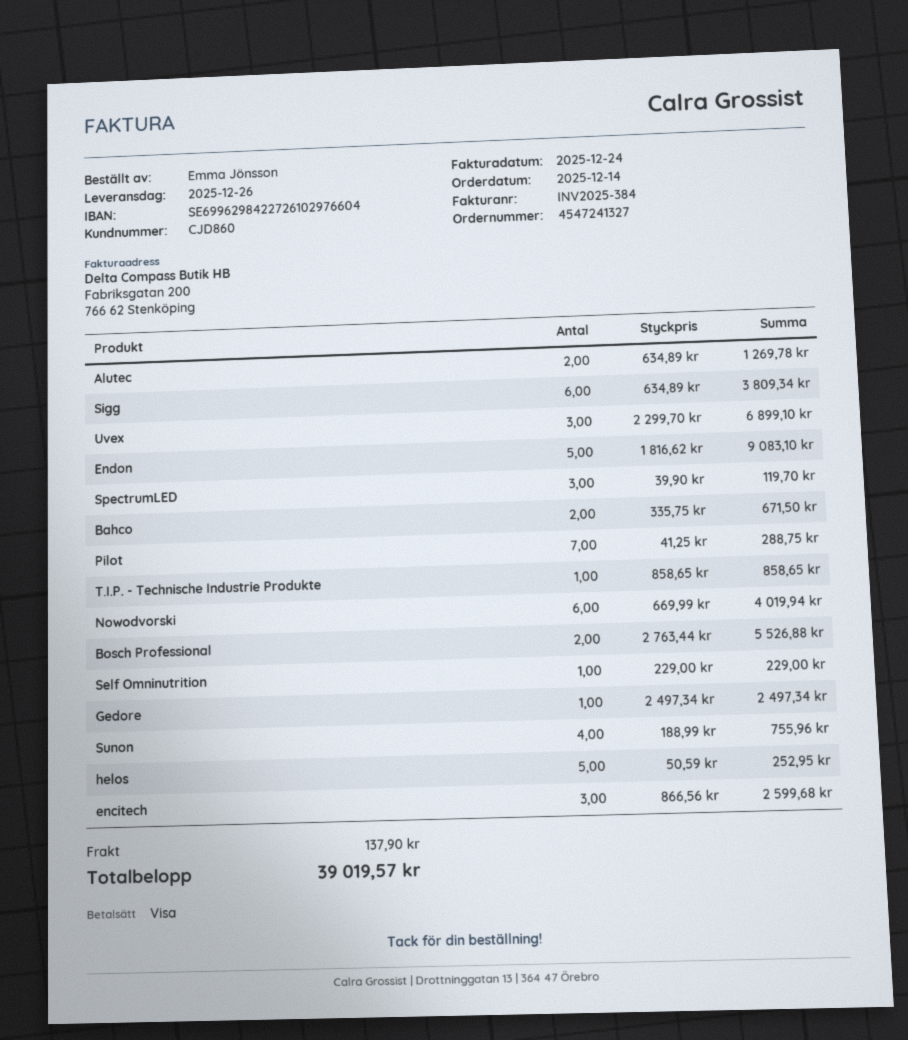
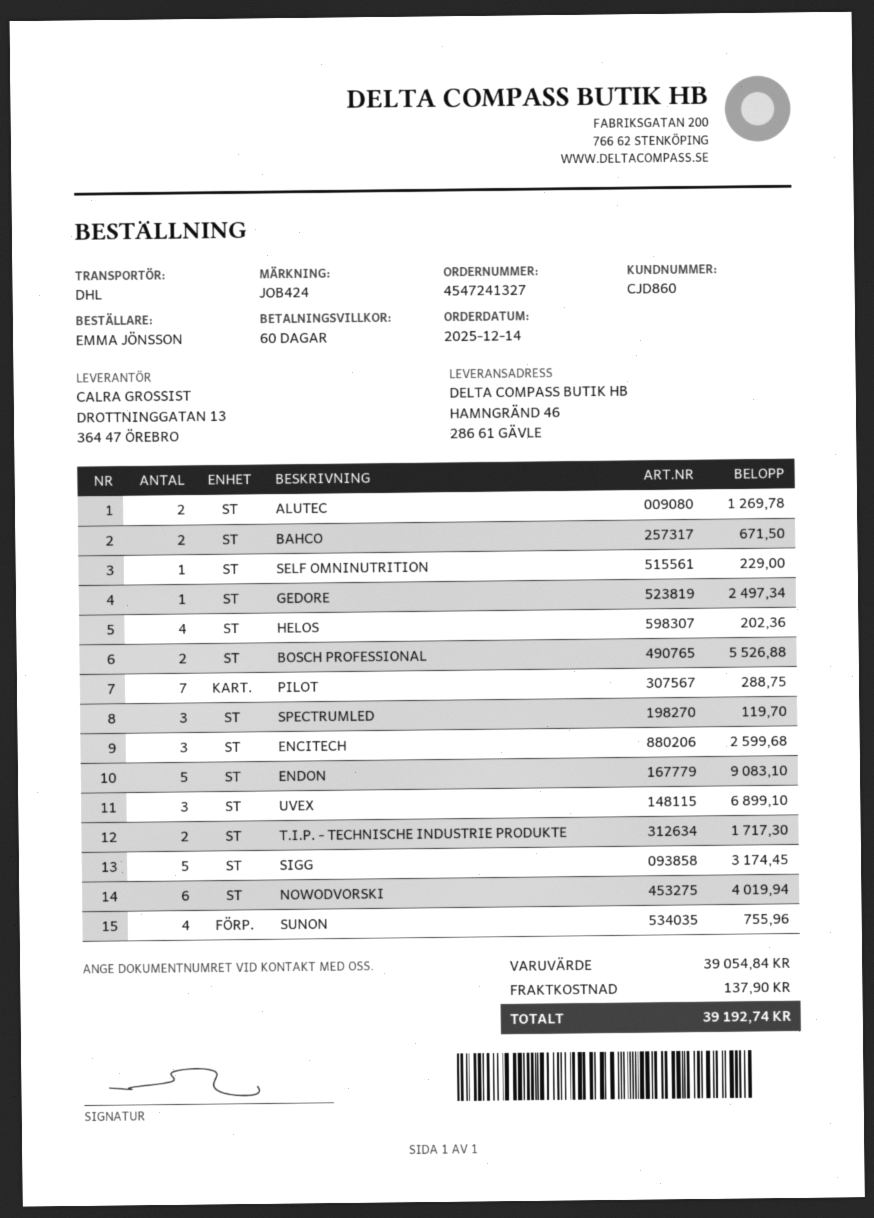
Sigg: 6 for 3809.34 -> 5 for 3174.45
T.I.P. - Technische Industrie Produkte: 1 for 858.65 -> 2 for 1717.30
helos: 5 for 252.95 -> 4 for 202.36
total: 39019.57 -> 39192.74

